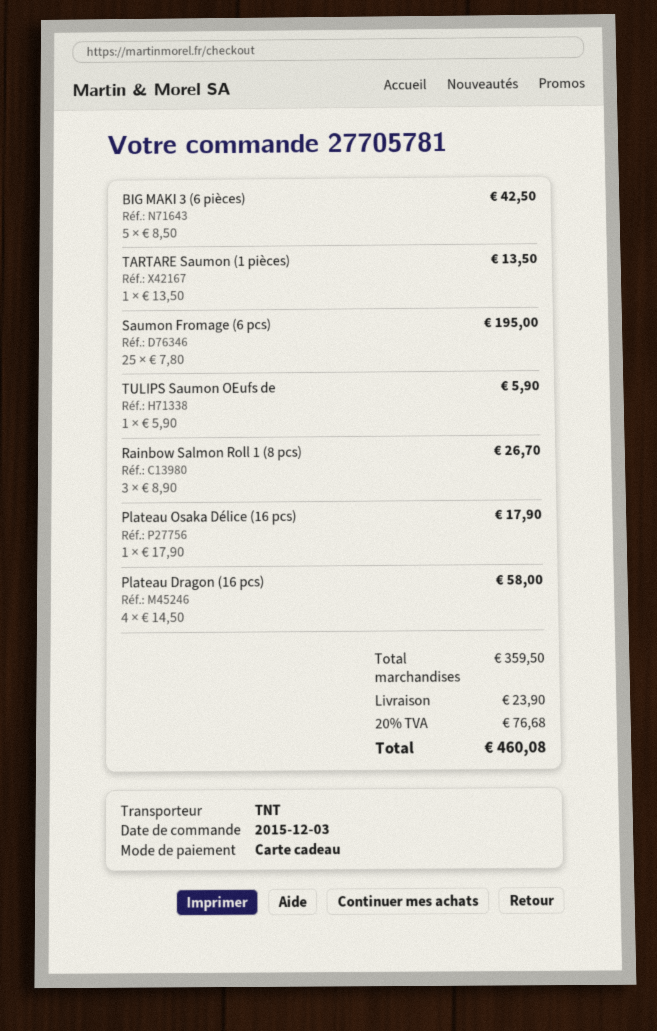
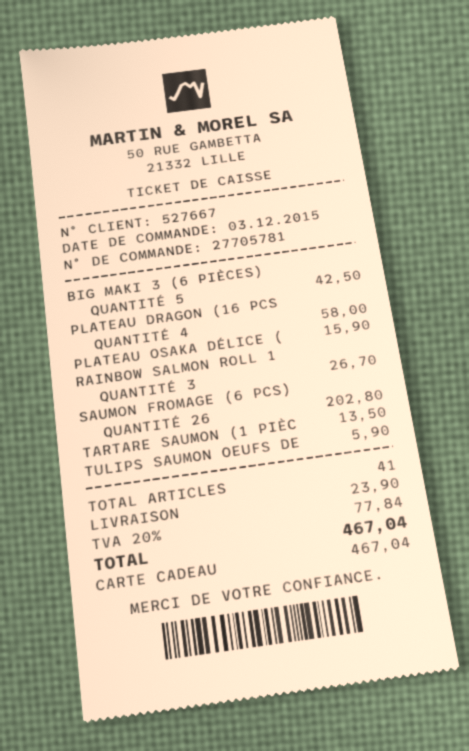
Saumon Fromage (6 pcs): 25 for 195.00 -> 26 for 202.80
Plateau Osaka Délice (16 pcs): 1 for 17.90 -> 1 for 15.90
tax: 20% = 76.68 -> 20% = 77.84
total: 460.08 -> 467.04

